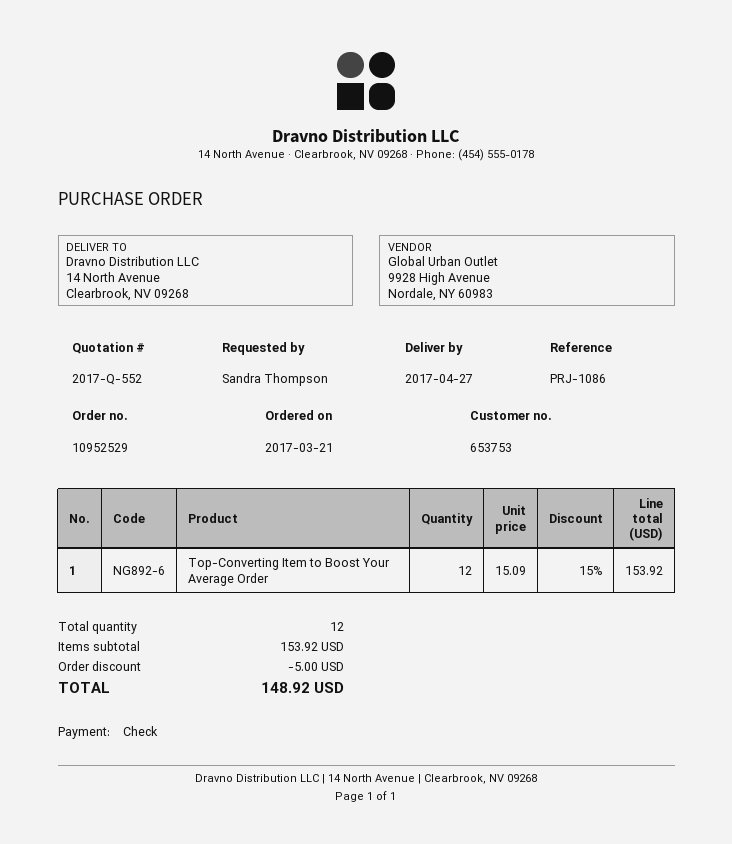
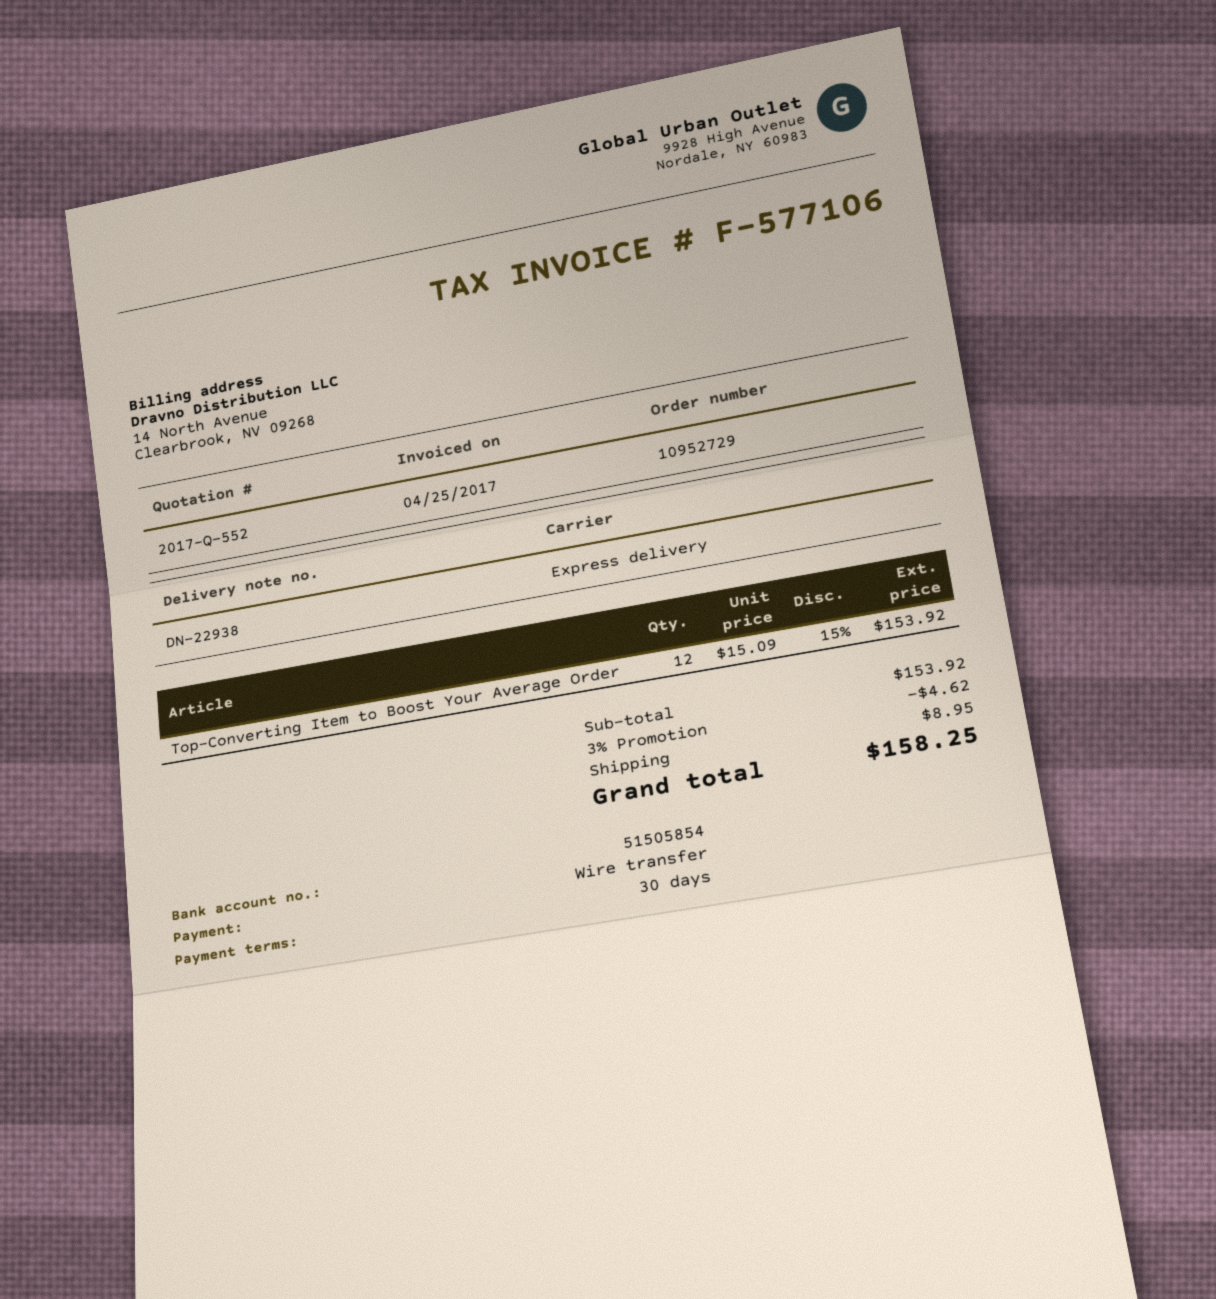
order number: 10952529 -> 10952729
payment method: cheque -> bank transfer
discount: 5.00 -> 4.62
shipping: none -> 8.95
total: 148.92 -> 158.25

